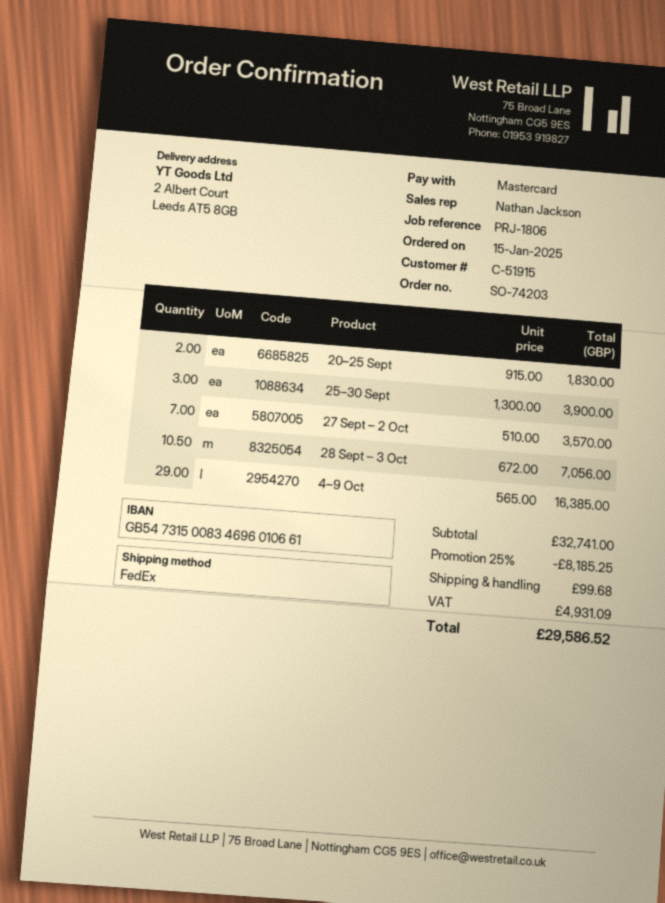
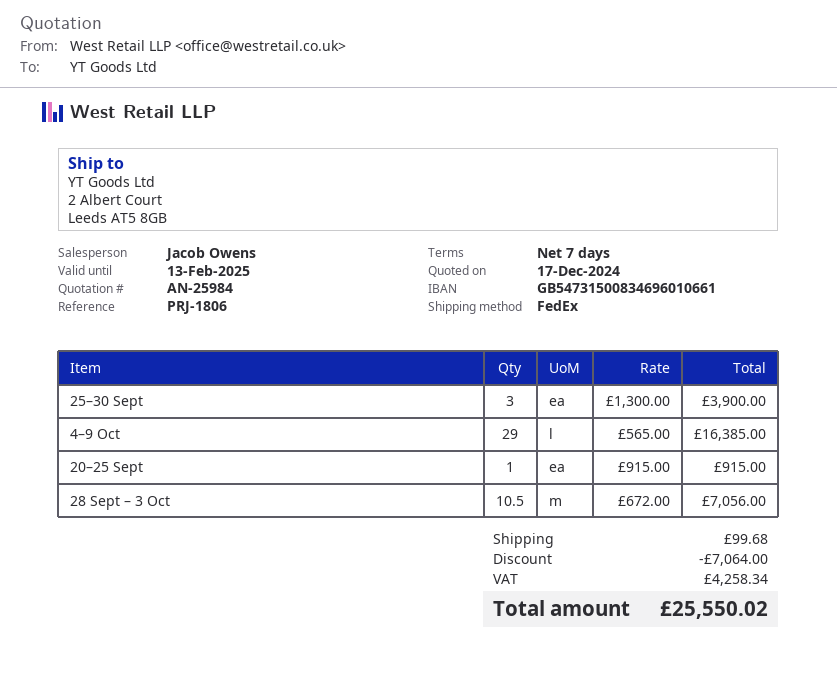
sales rep: Nathan Jackson -> Jacob Owens
20–25 Sept: 2 x 915.00 = 1830.00 -> 1 x 915.00 = 915.00
27 Sept – 2 Oct: 7 x 510.00 = 3570.00 -> none
discount: 8185.25 -> 7064.00
tax: 4931.09 -> 4258.34
total: 29586.52 -> 25550.02

